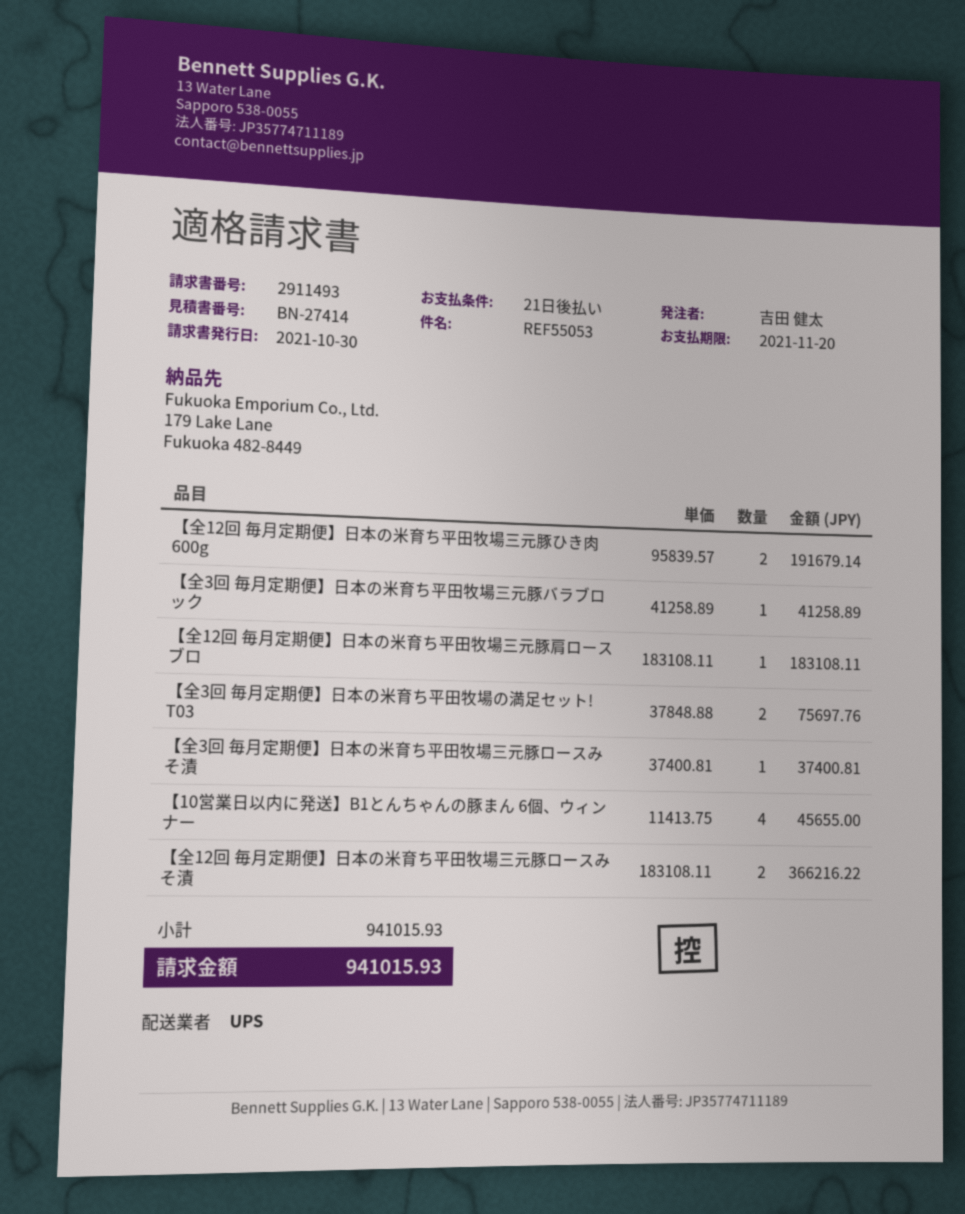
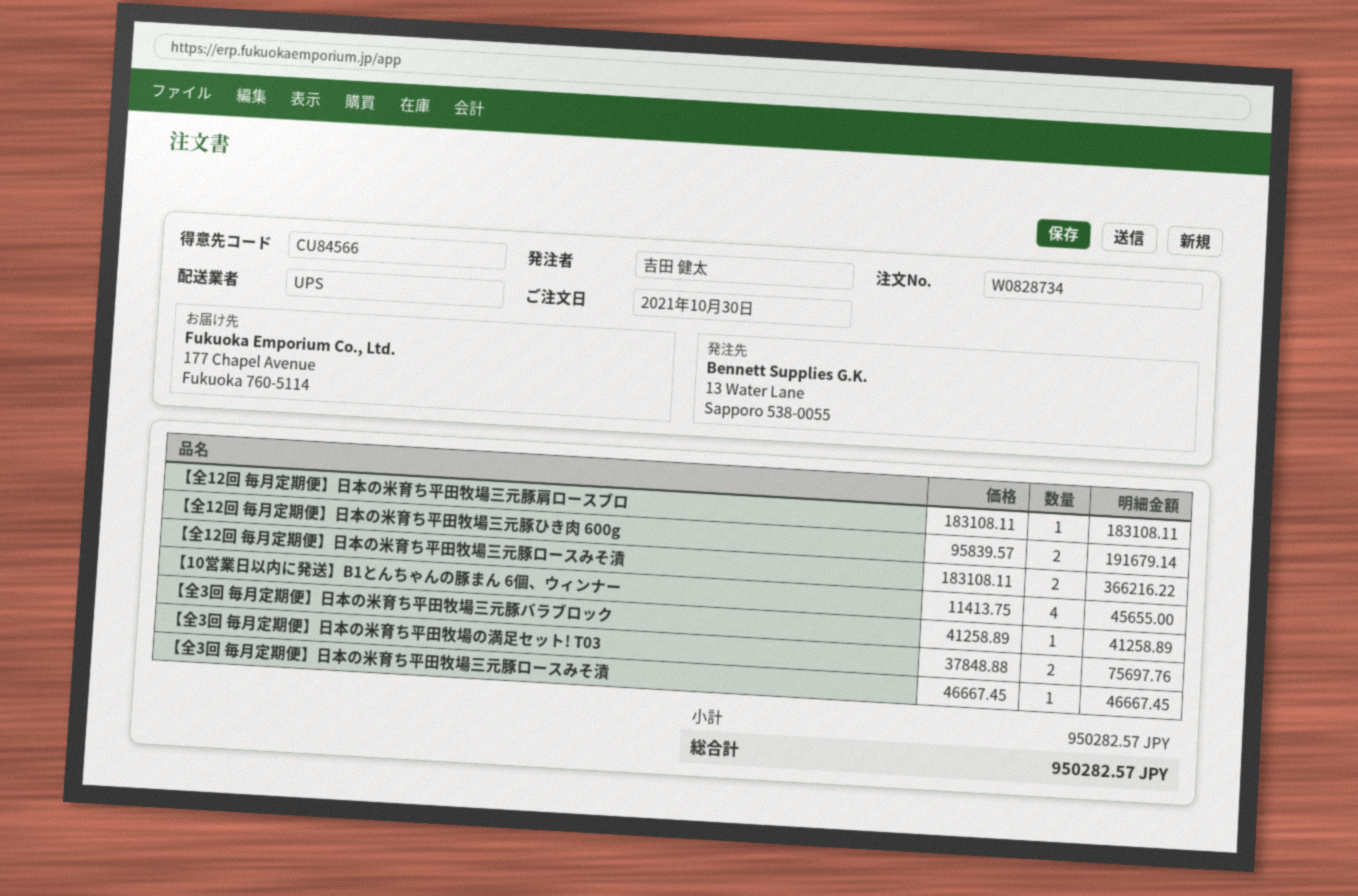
ship to: 179 Lake Lane, Fukuoka 482-8449 -> 177 Chapel Avenue, Fukuoka 760-5114
【全3回 毎月定期便】日本の米育ち平田牧場三元豚ロースみそ漬: 1 x 37400.81 = 37400.81 -> 1 x 46667.45 = 46667.45
subtotal: 941015.93 -> 950282.57
total: 941015.93 -> 950282.57

